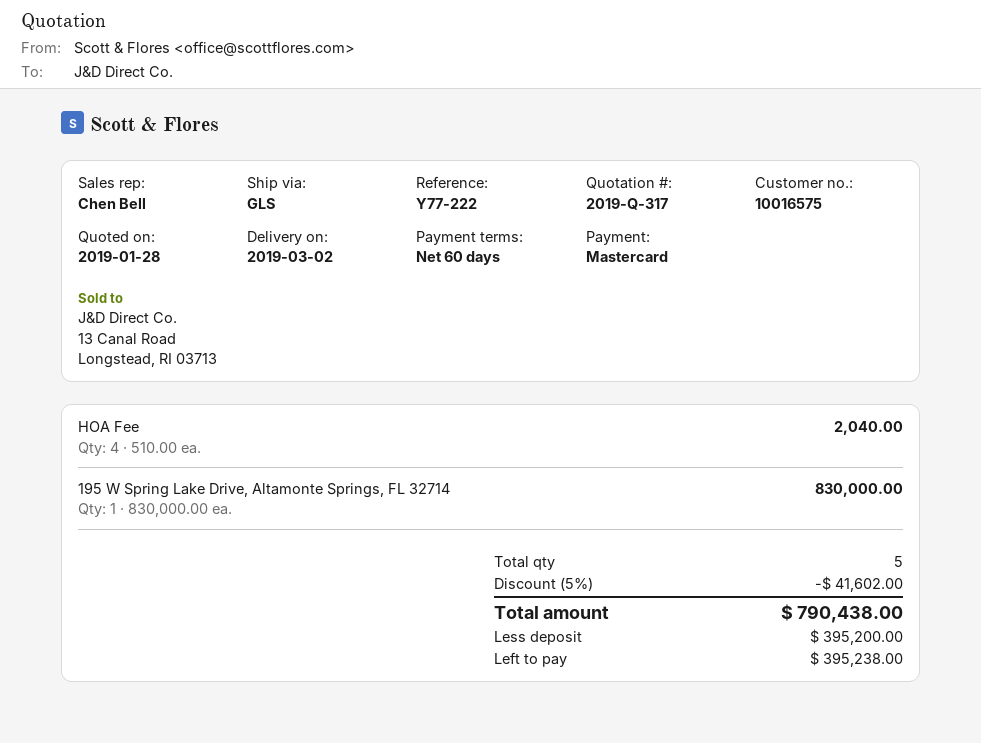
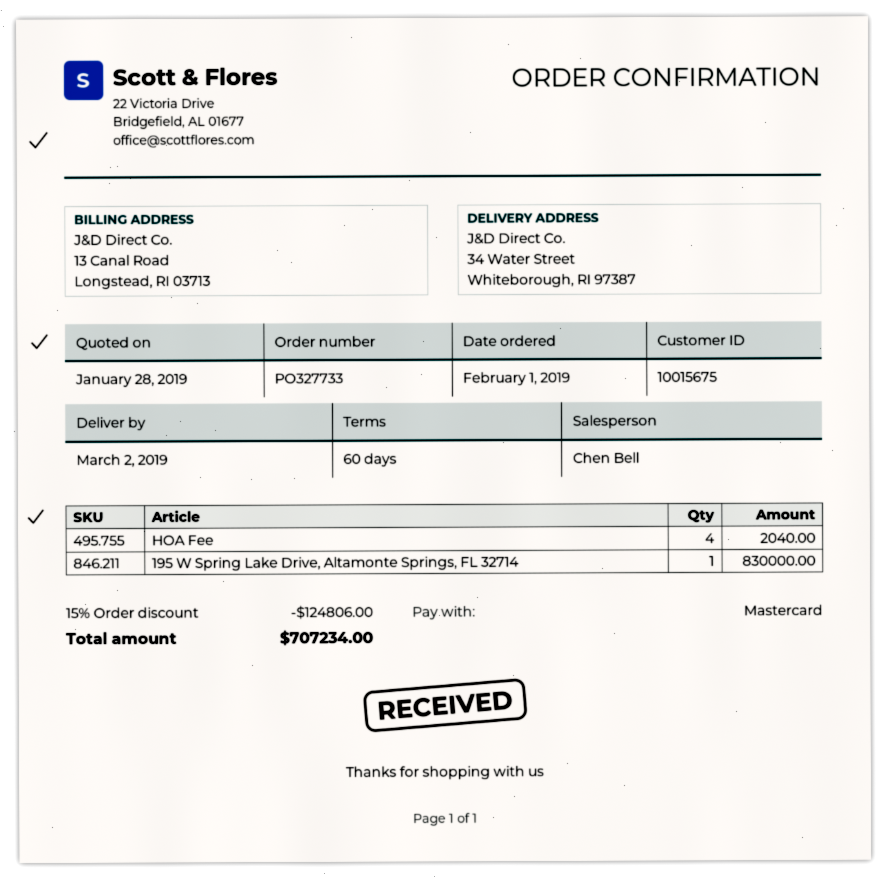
customer number: 10016575 -> 10015675
discount: 5% = 41602.00 -> 15% = 124806.00
total: 790438.00 -> 707234.00

